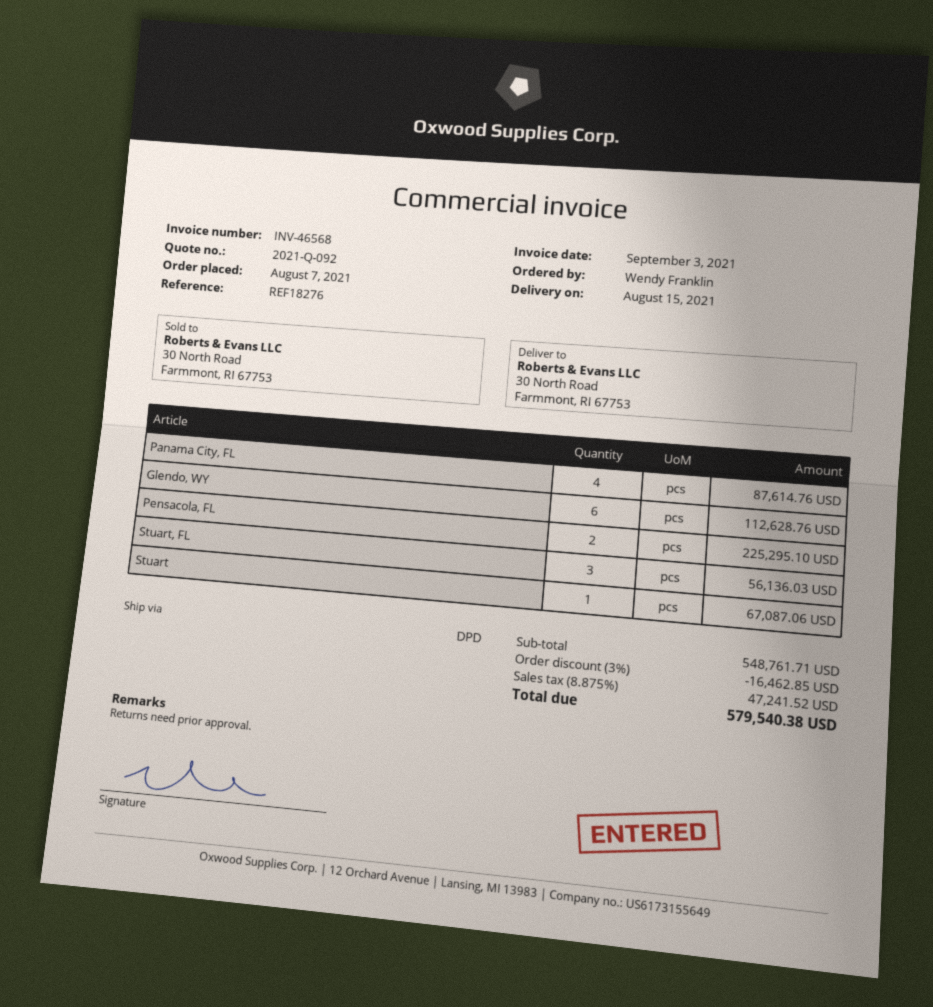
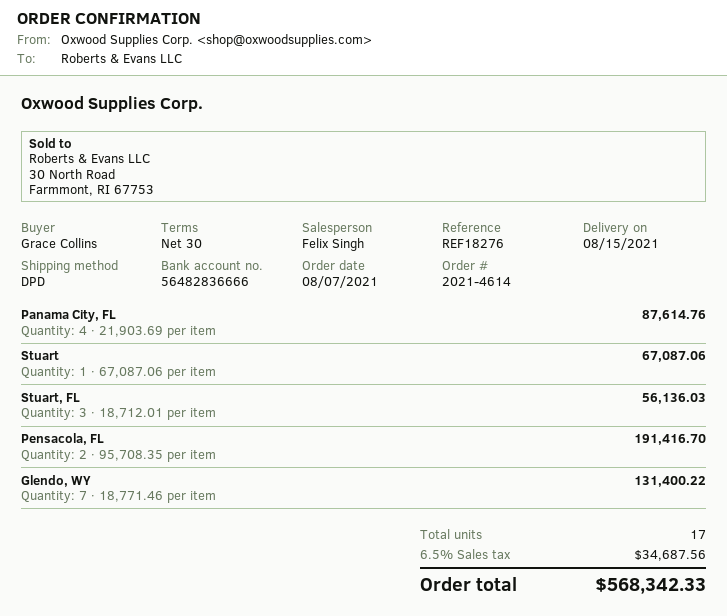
ordered by: Wendy Franklin -> Grace Collins
Glendo, WY: 6 for 112628.76 -> 7 for 131400.22
Pensacola, FL: 2 for 225295.10 -> 2 for 191416.70
discount: 3% = 16462.85 -> none
tax: 8.875% = 47241.52 -> 6.5% = 34687.56
total: 579540.38 -> 568342.33

